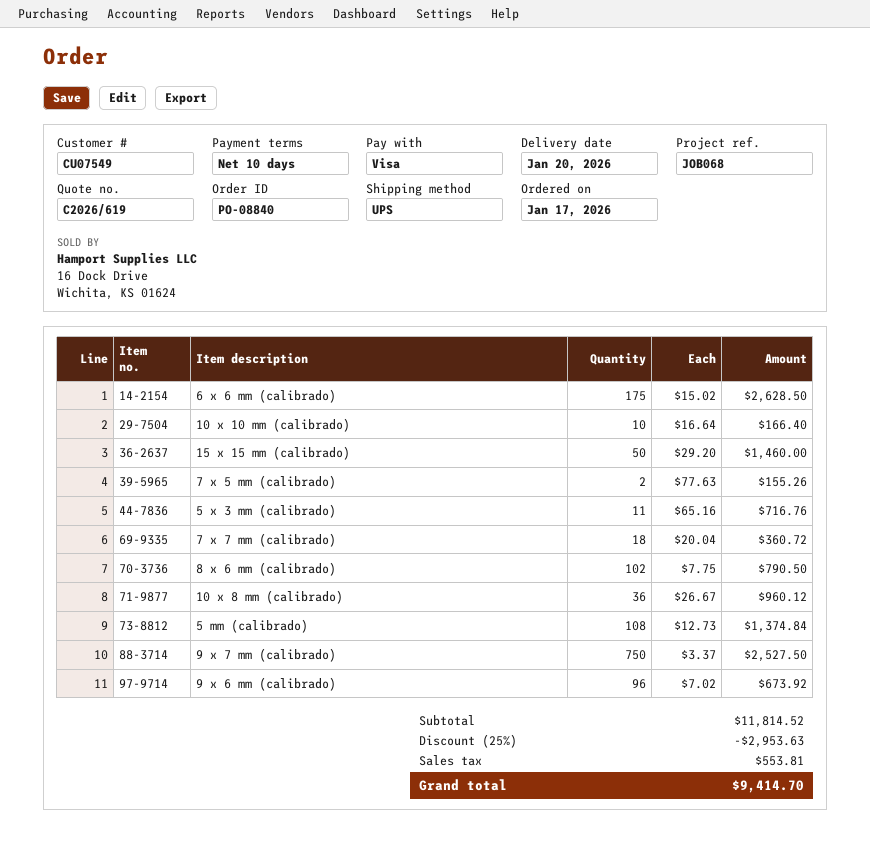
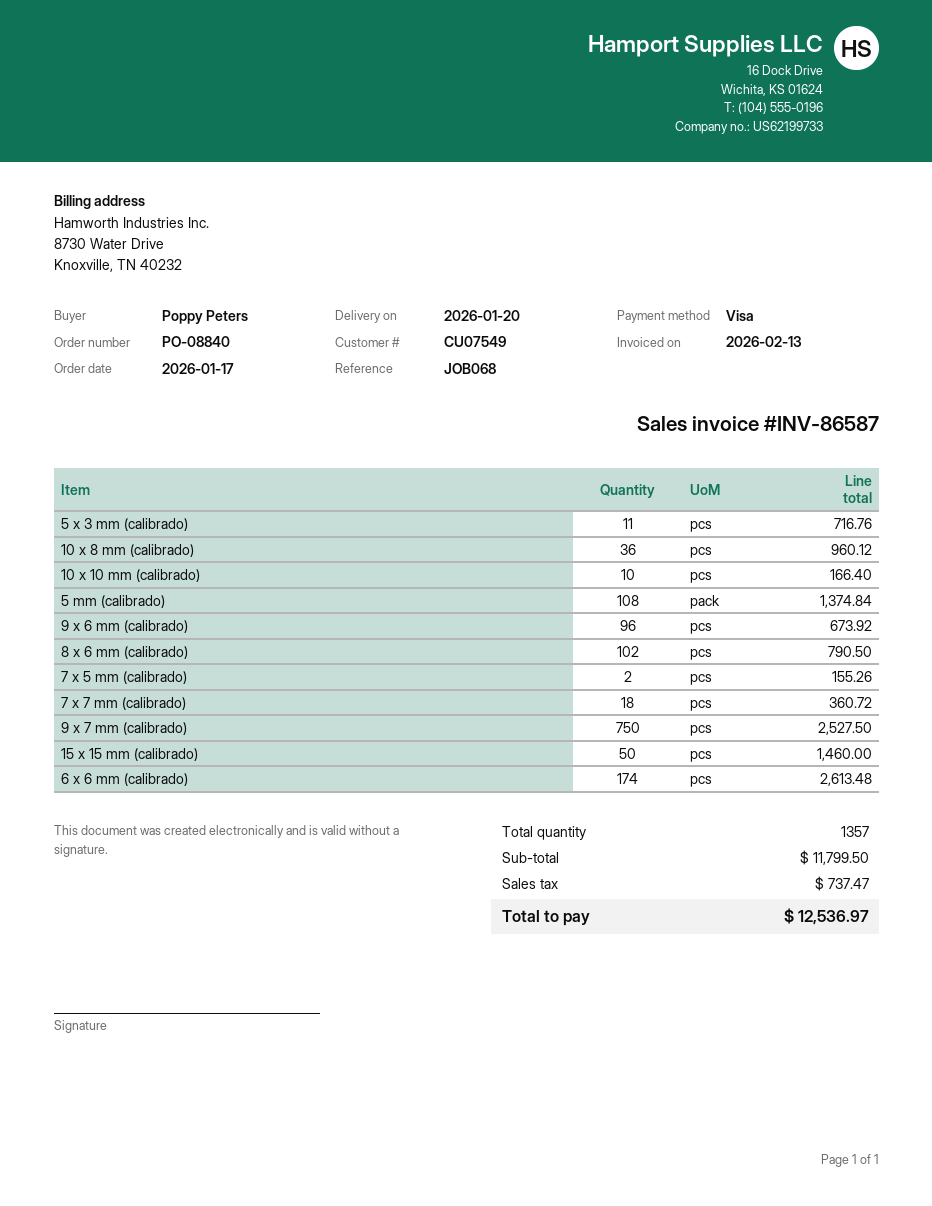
6 x 6 mm (calibrado): 175 for 2628.50 -> 174 for 2613.48
subtotal: 11814.52 -> 11799.50
discount: 25% = 2953.63 -> none
tax: 553.81 -> 737.47
total: 9414.70 -> 12536.97

